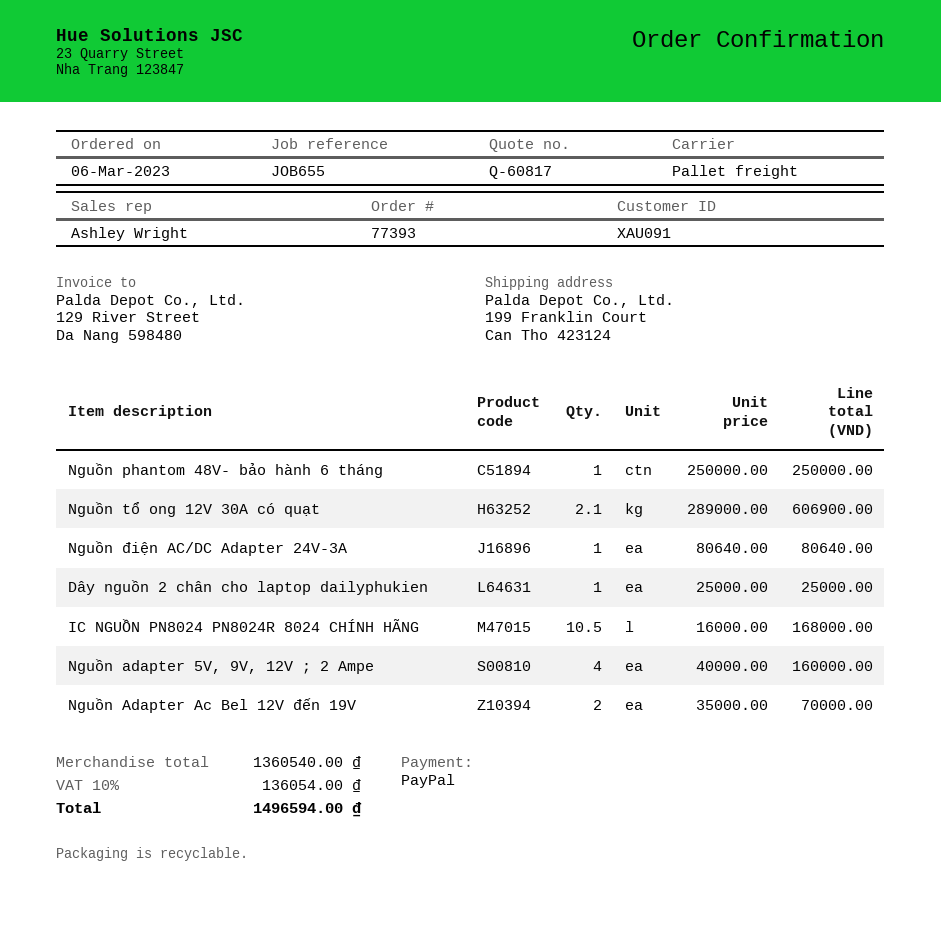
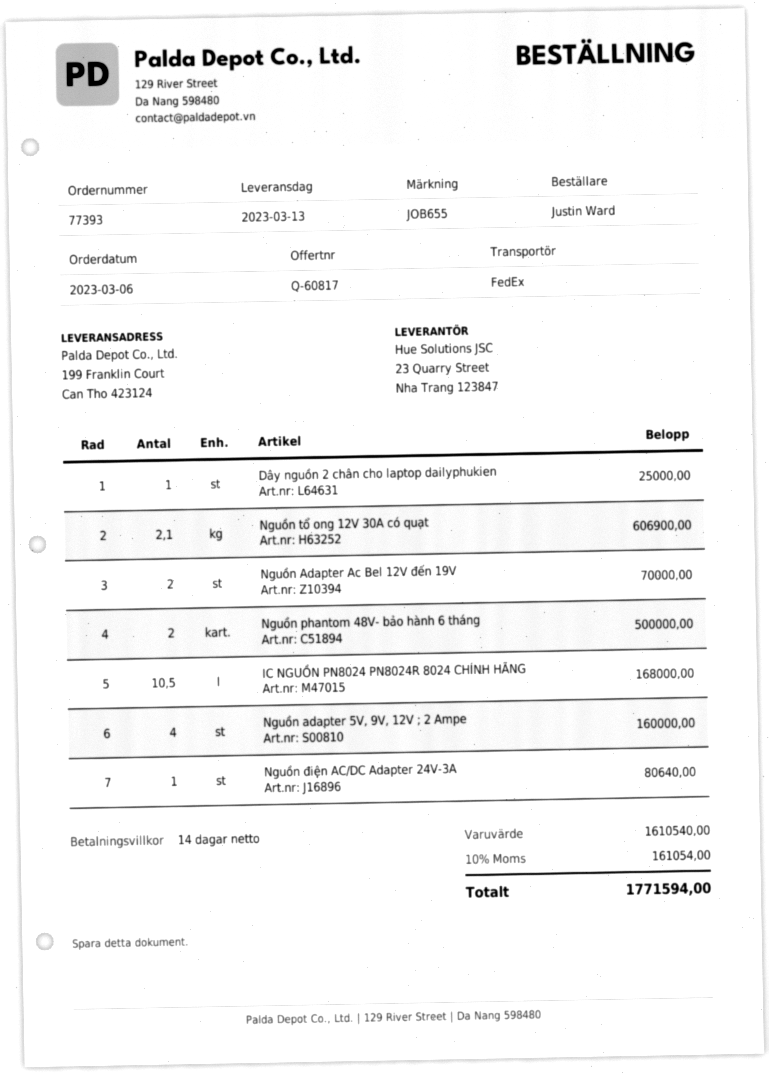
shipping method: pallet freight -> FedEx
Nguồn phantom 48V- bảo hành 6 tháng: 1 for 250000.00 -> 2 for 500000.00
subtotal: 1360540.00 -> 1610540.00
tax: 10% = 136054.00 -> 10% = 161054.00
total: 1496594.00 -> 1771594.00

